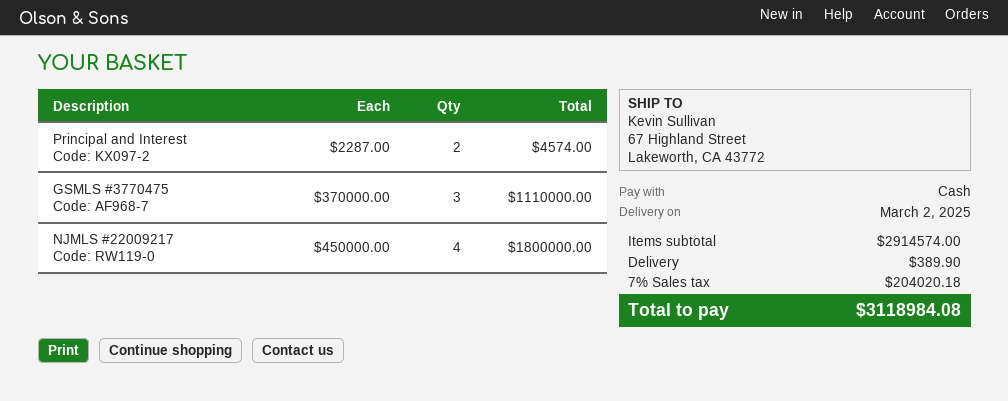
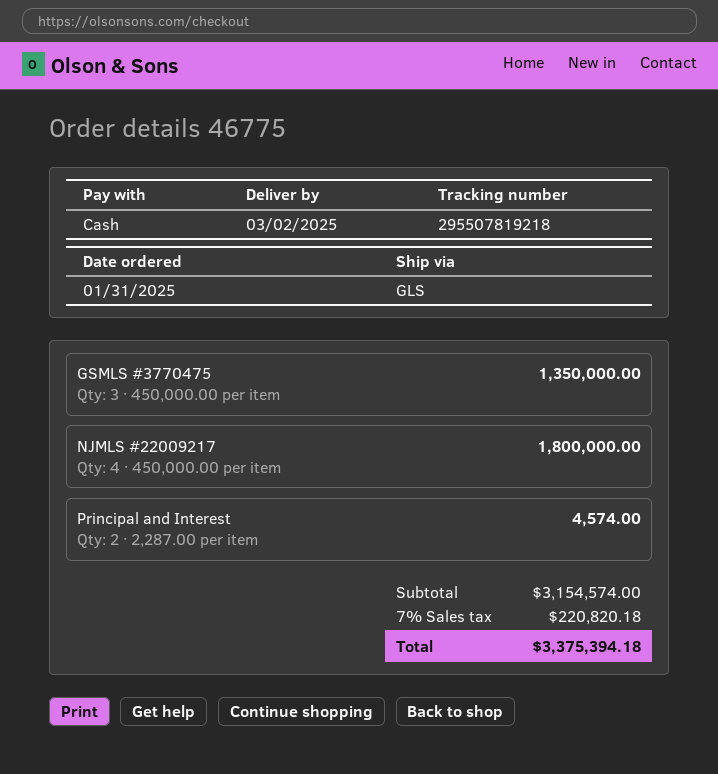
GSMLS #3770475: 3 x 370000.00 = 1110000.00 -> 3 x 450000.00 = 1350000.00
subtotal: 2914574.00 -> 3154574.00
shipping: 389.90 -> none
tax: 7% = 204020.18 -> 7% = 220820.18
total: 3118984.08 -> 3375394.18

